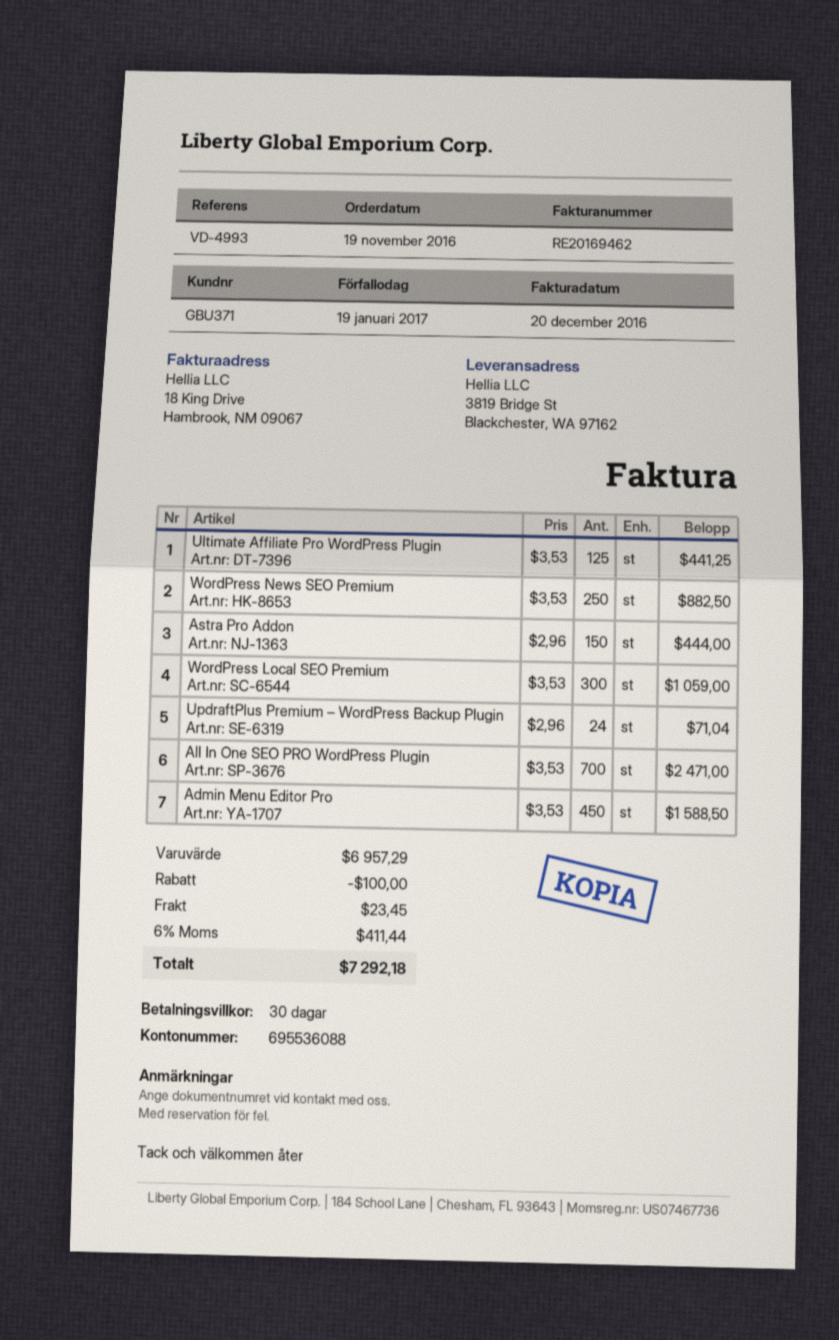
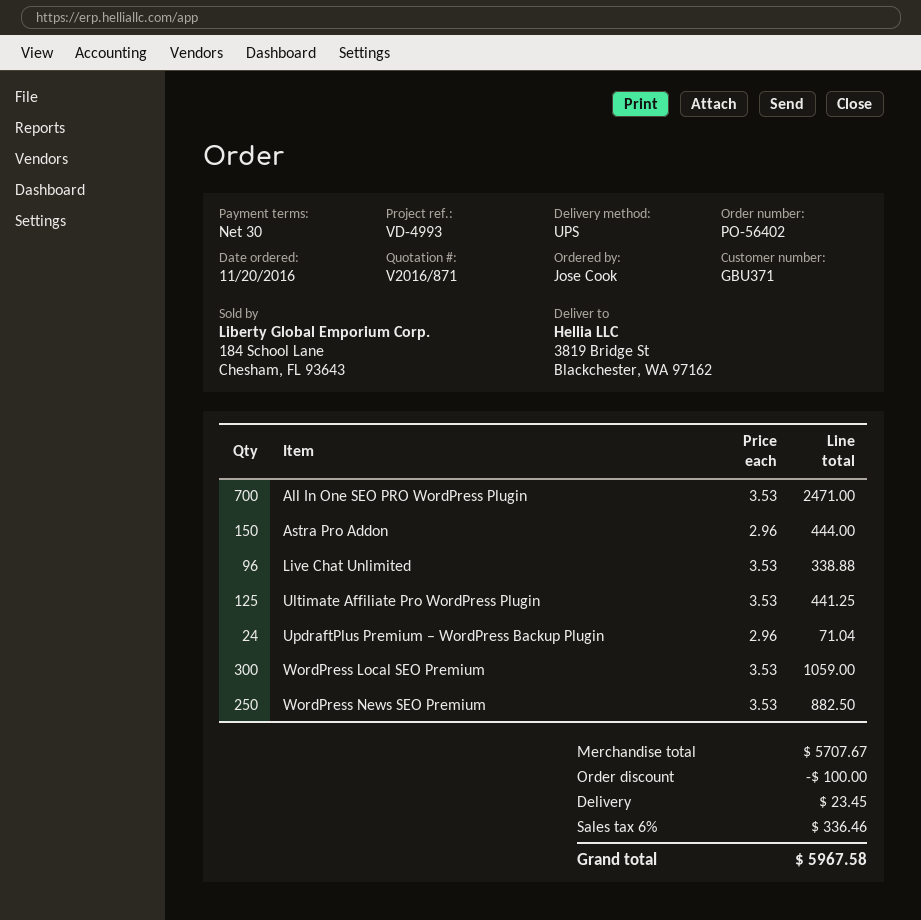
order date: 2016-11-19 -> 2016-11-20
Admin Menu Editor Pro: 450 x 3.53 = 1588.50 -> none
Live Chat Unlimited: none -> 96 x 3.53 = 338.88
subtotal: 6957.29 -> 5707.67
tax: 6% = 411.44 -> 6% = 336.46
total: 7292.18 -> 5967.58

